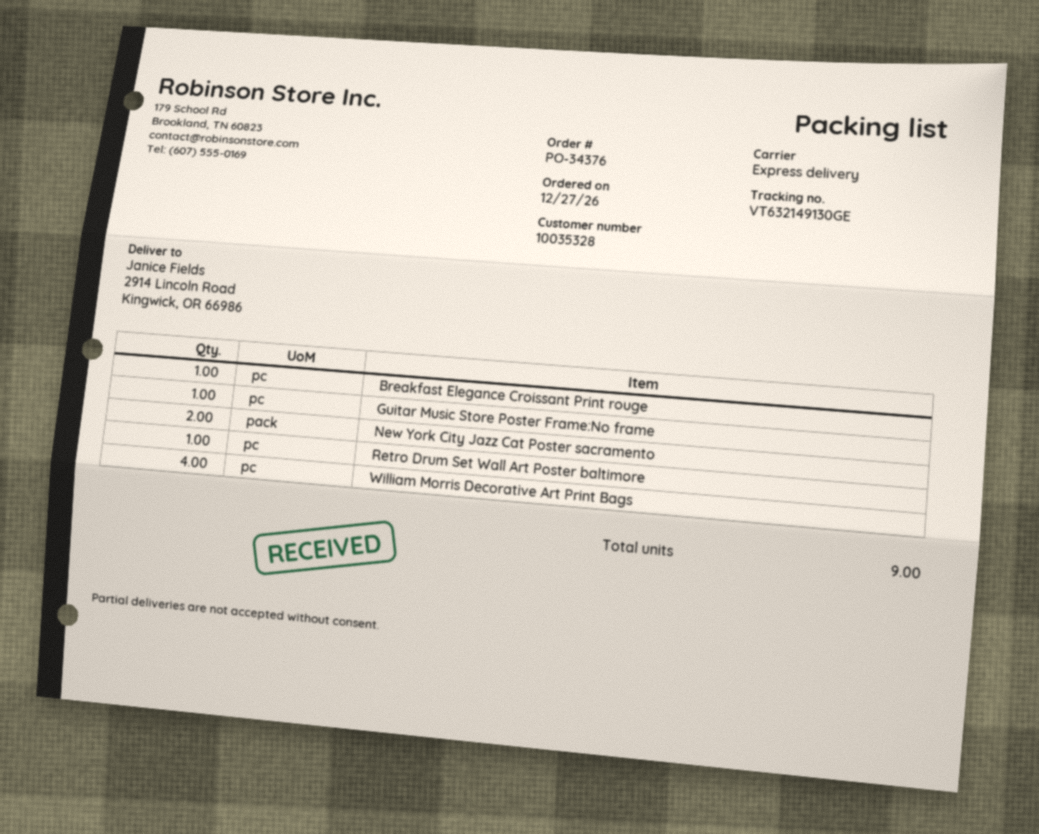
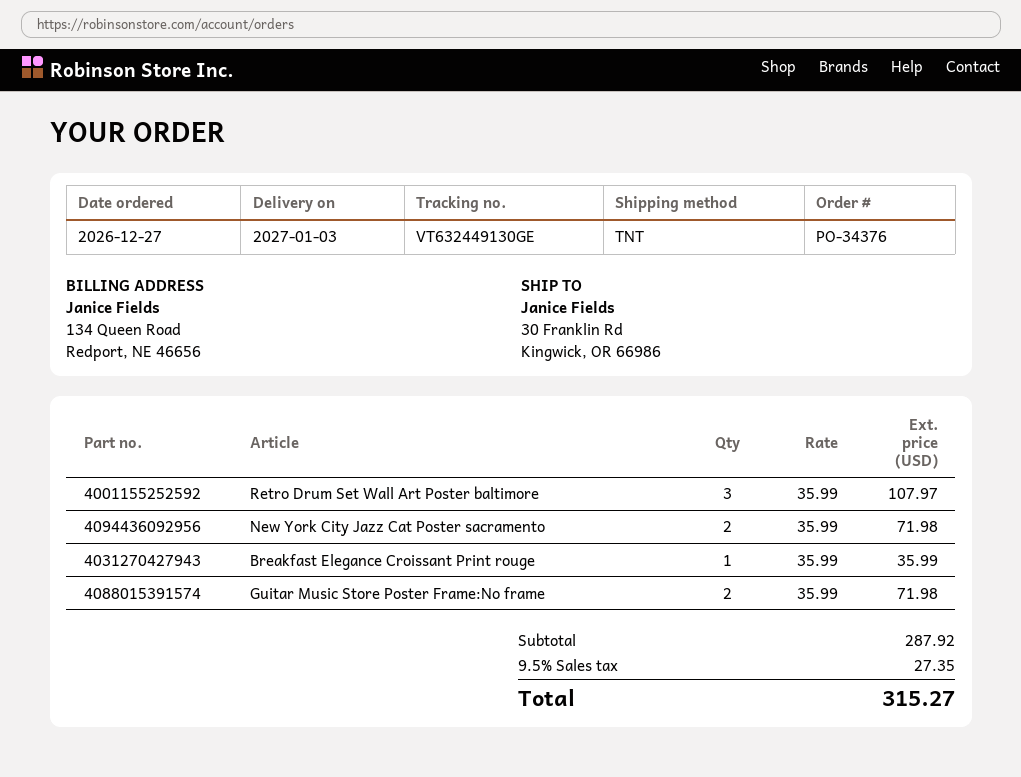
shipping method: express -> TNT
tracking number: VT632149130GE -> VT632449130GE
ship to: 2914 Lincoln Road, Kingwick, OR 66986 -> 30 Franklin Rd, Kingwick, OR 66986
Guitar Music Store Poster Frame:No frame: 1 -> 2
Retro Drum Set Wall Art Poster baltimore: 1 -> 3
William Morris Decorative Art Print Bags: 4 -> none

